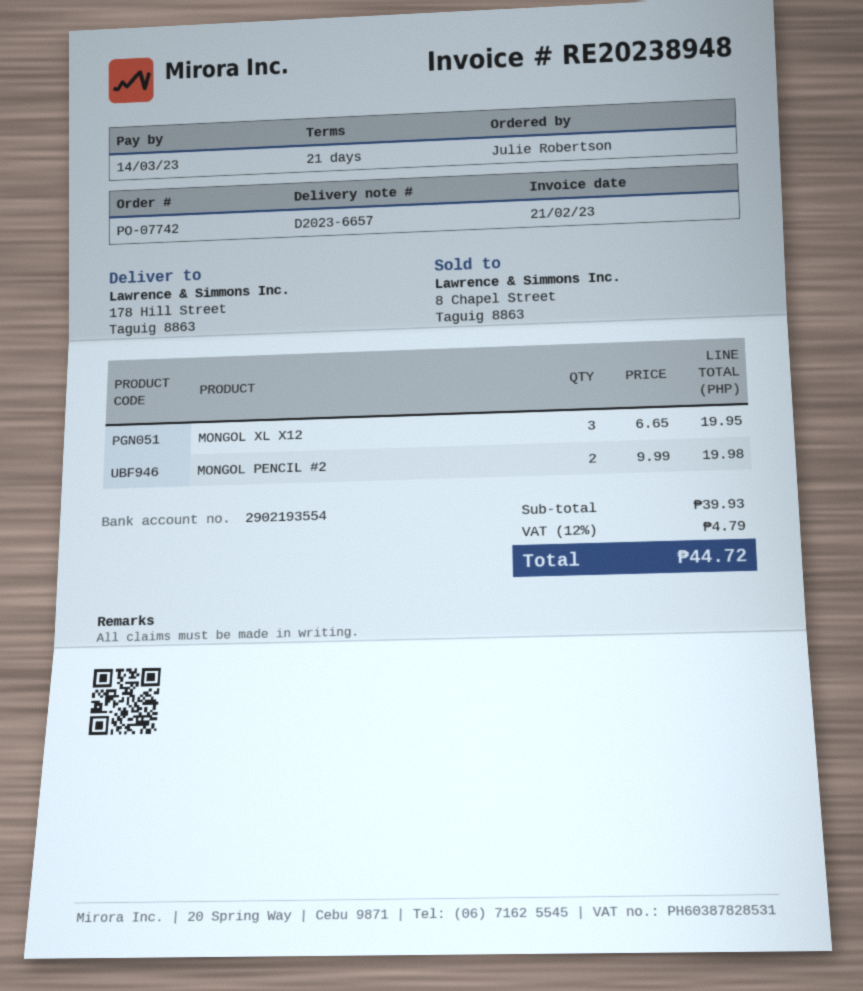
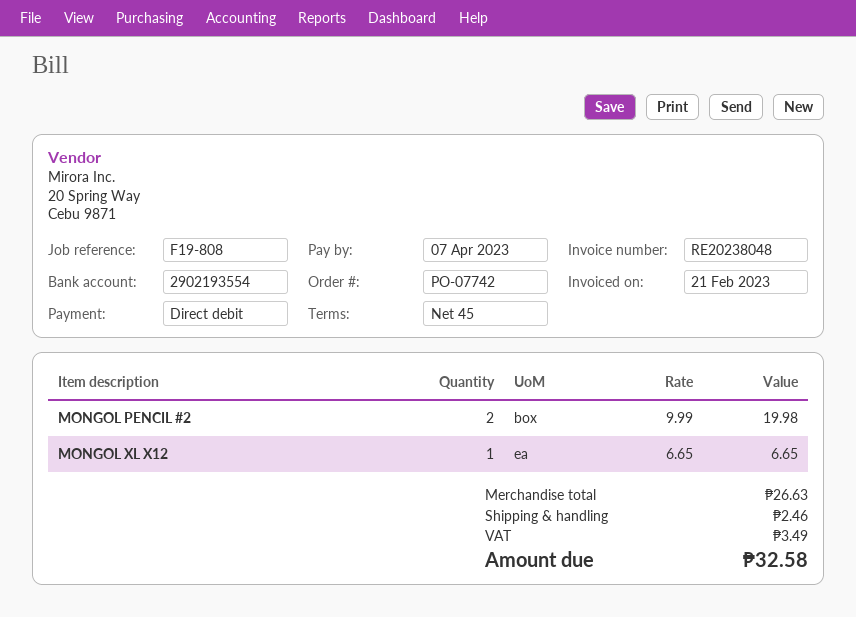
invoice number: RE20238948 -> RE20238048
payment terms: 21 days -> 45 days
due date: 2023-03-14 -> 2023-04-07
MONGOL XL X12: 3 x 6.65 = 19.95 -> 1 x 6.65 = 6.65
subtotal: 39.93 -> 26.63
shipping: none -> 2.46
tax: 4.79 -> 3.49
total: 44.72 -> 32.58

